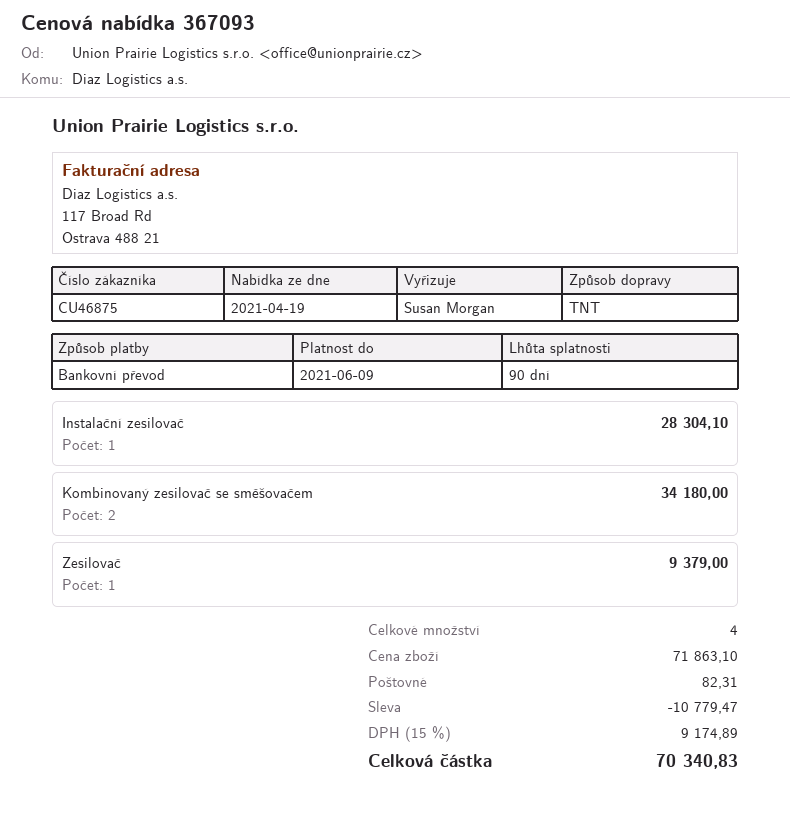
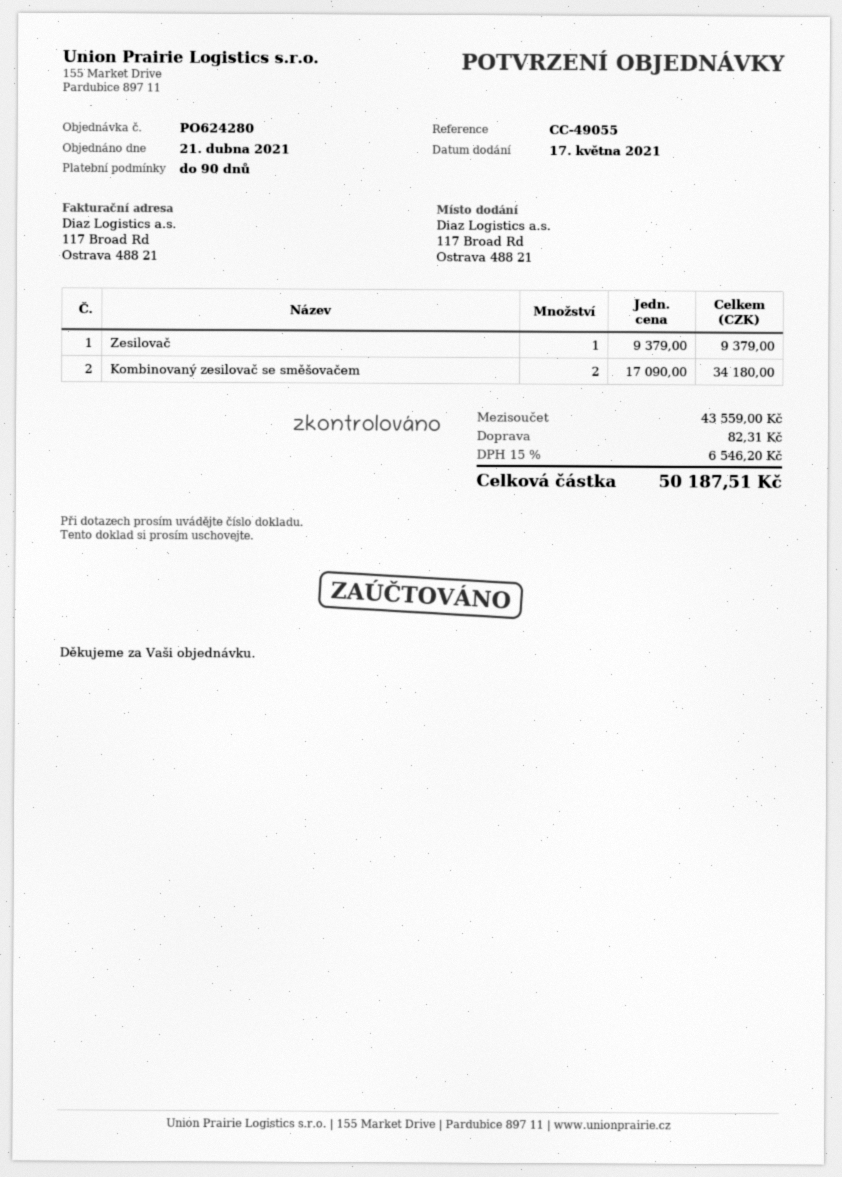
Instalační zesilovač: 1 for 28304.10 -> none
subtotal: 71863.10 -> 43559.00
discount: 10779.47 -> none
tax: 15% = 9174.89 -> 15% = 6546.20
total: 70340.83 -> 50187.51

